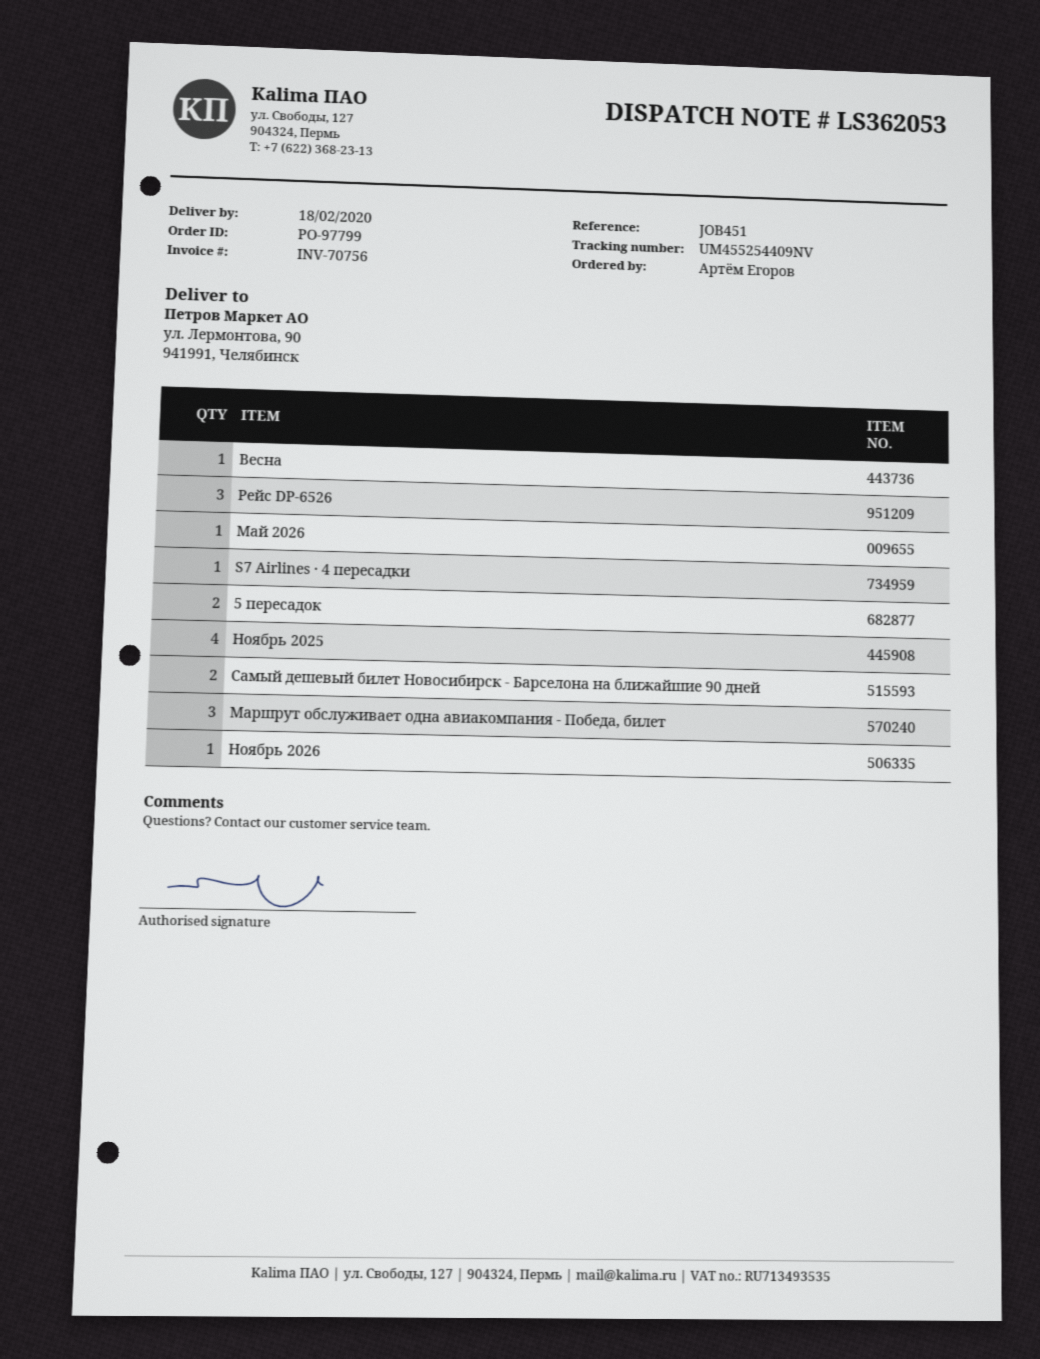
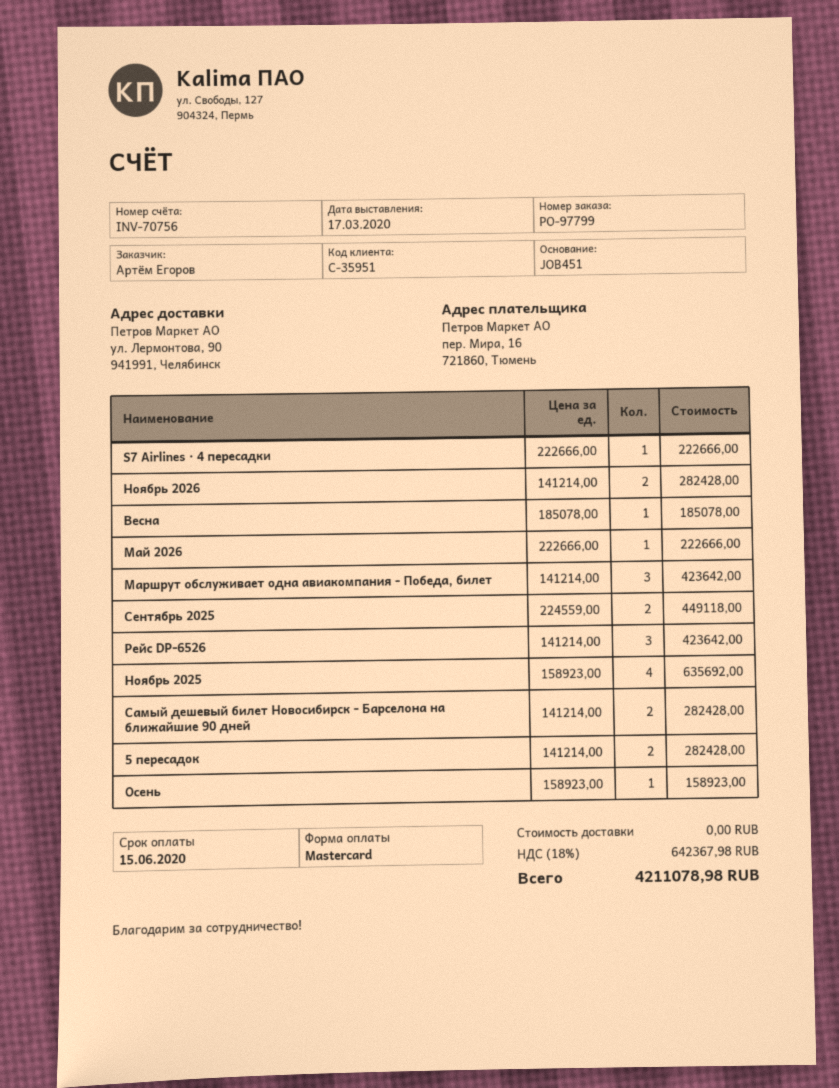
Ноябрь 2026: 1 -> 2
Сентябрь 2025: none -> 2
Осень: none -> 1

